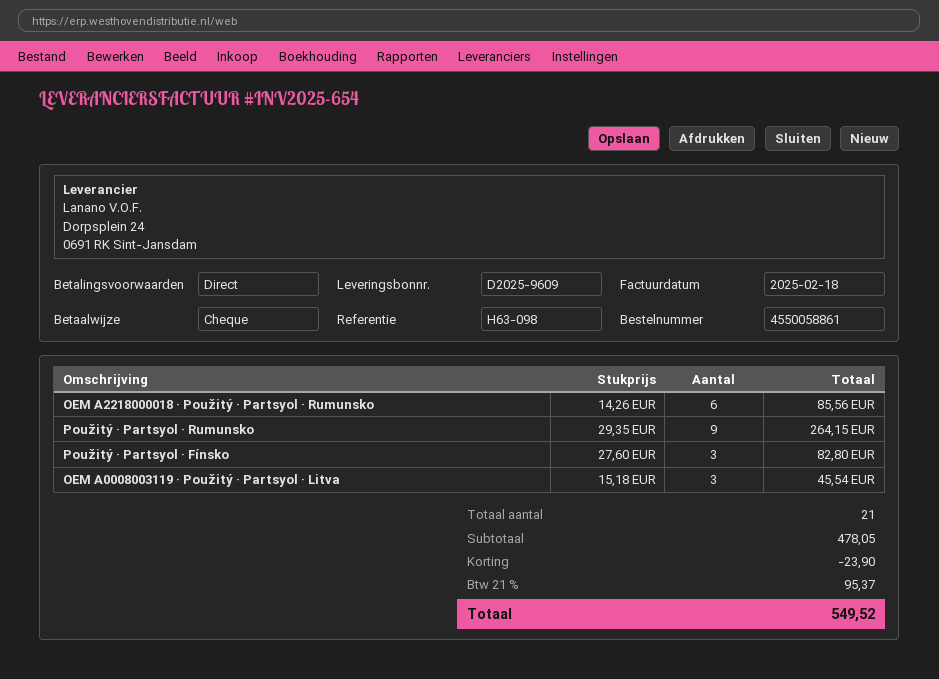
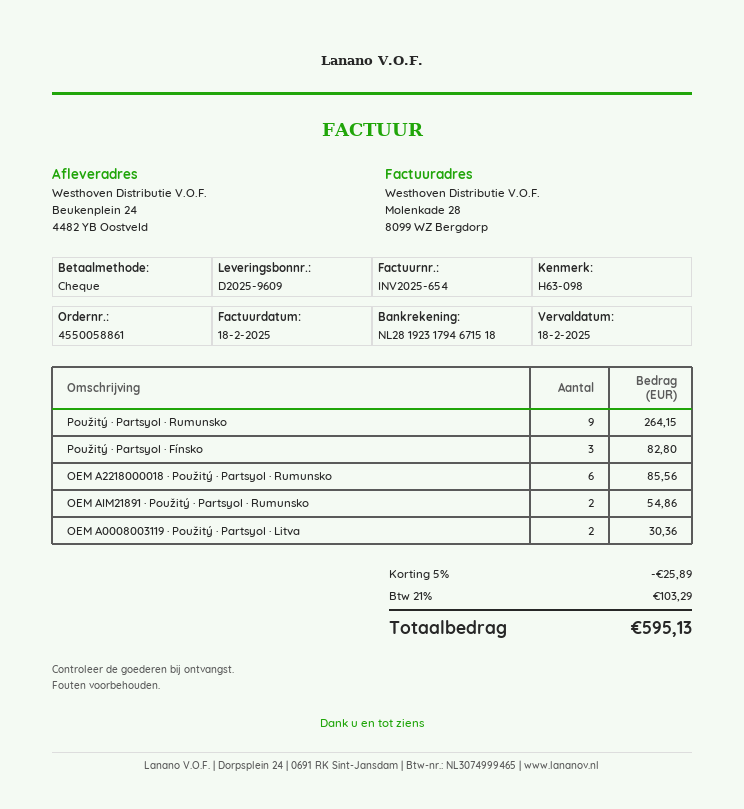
OEM A0008003119 · Použitý · Partsyol · Litva: 3 for 45.54 -> 2 for 30.36
OEM AIM21891 · Použitý · Partsyol · Rumunsko: none -> 2 for 54.86
discount: 23.90 -> 25.89
tax: 21% = 95.37 -> 21% = 103.29
total: 549.52 -> 595.13

